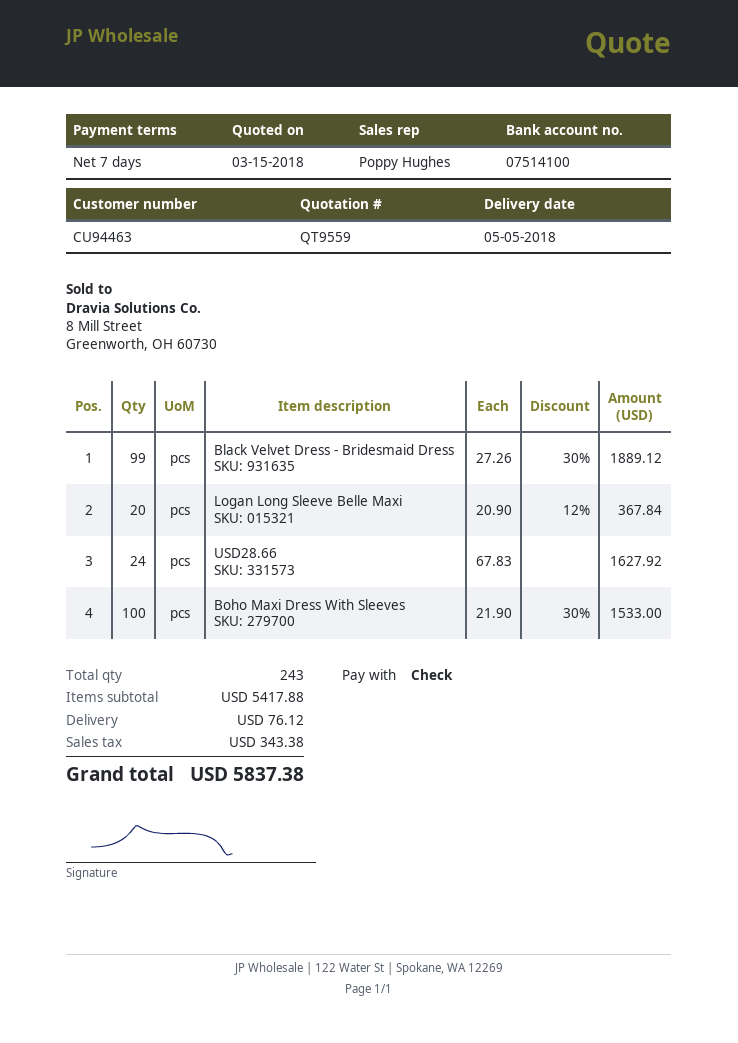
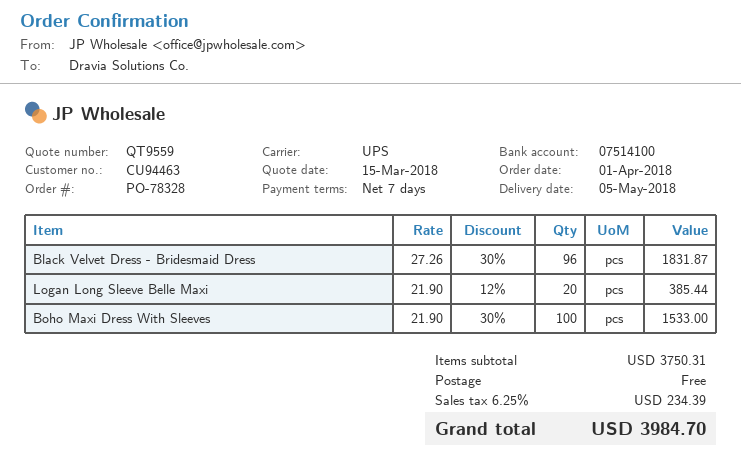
Black Velvet Dress - Bridesmaid Dress: 99 x 27.26 - 30% = 1889.12 -> 96 x 27.26 - 30% = 1831.87
Logan Long Sleeve Belle Maxi: 20 x 20.90 - 12% = 367.84 -> 20 x 21.90 - 12% = 385.44
USD28.66: 24 x 67.83 = 1627.92 -> none
subtotal: 5417.88 -> 3750.31
shipping: 76.12 -> 0.00
tax: 343.38 -> 234.39
total: 5837.38 -> 3984.70

